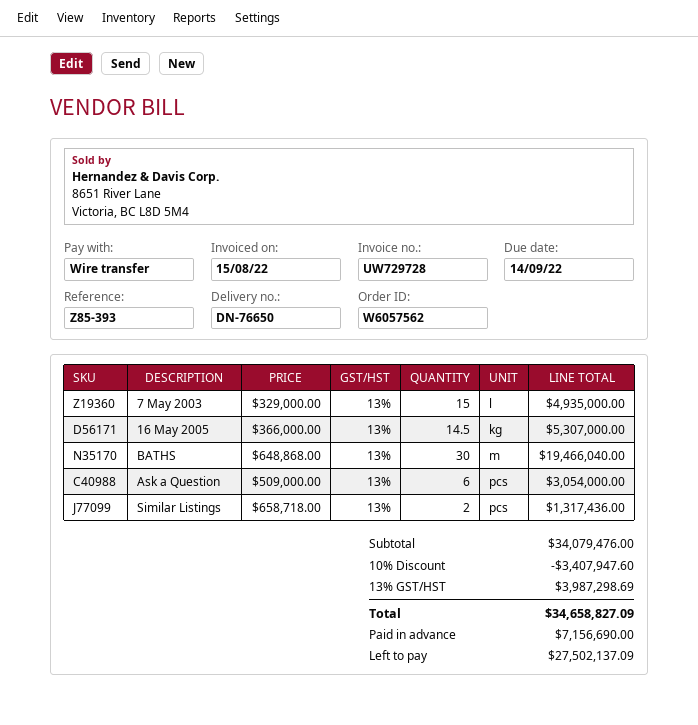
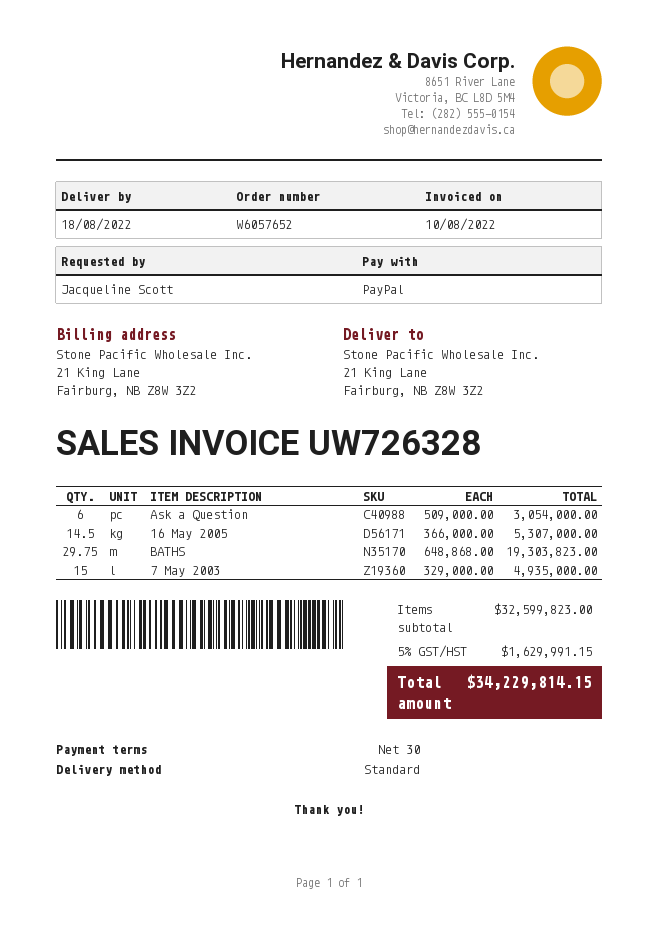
order number: W6057562 -> W6057652
invoice number: UW729728 -> UW726328
invoice date: 2022-08-15 -> 2022-08-10
payment method: bank transfer -> PayPal
BATHS: 30 x 648868.00 = 19466040.00 -> 29.75 x 648868.00 = 19303823.00
Similar Listings: 2 x 658718.00 = 1317436.00 -> none
subtotal: 34079476.00 -> 32599823.00
discount: 10% = 3407947.60 -> none
tax: 13% = 3987298.69 -> 5% = 1629991.15
total: 34658827.09 -> 34229814.15

